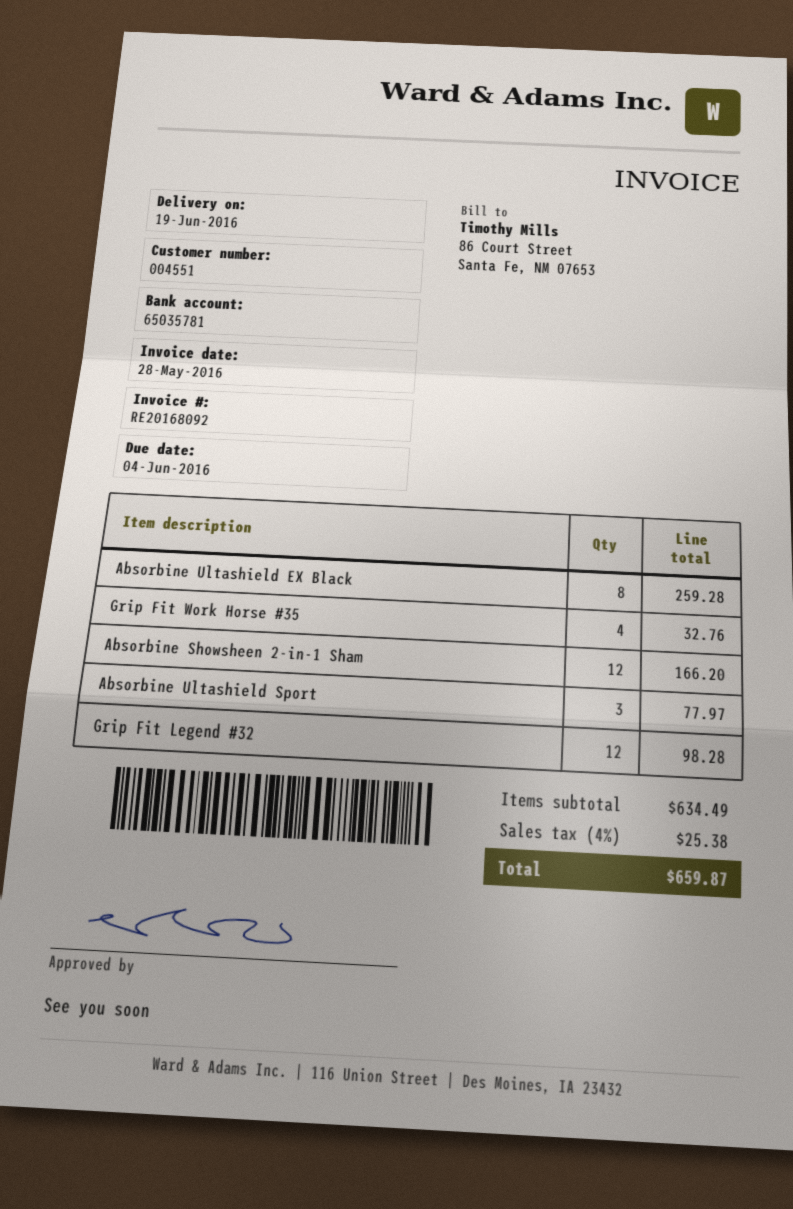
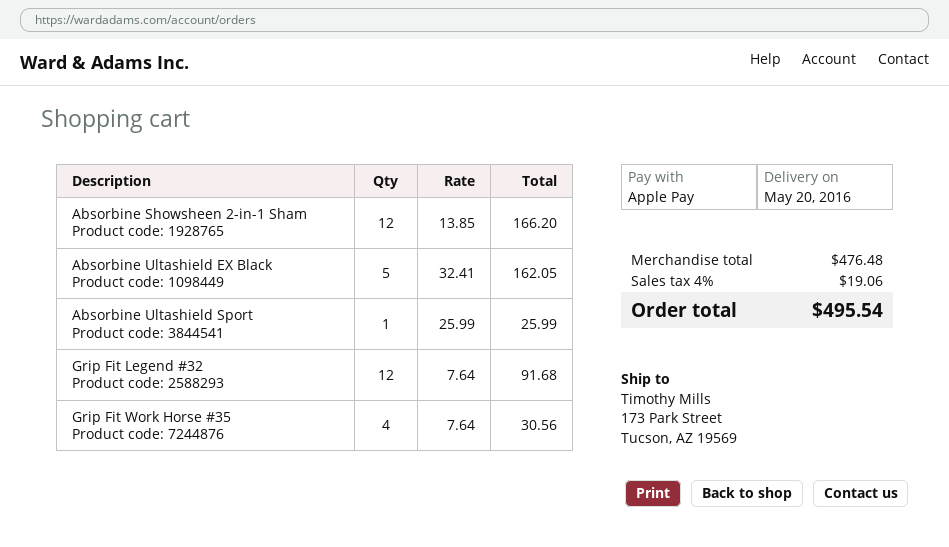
delivery date: 2016-06-19 -> 2016-05-20
Absorbine Ultashield EX Black: 8 for 259.28 -> 5 for 162.05
Grip Fit Work Horse #35: 4 for 32.76 -> 4 for 30.56
Absorbine Ultashield Sport: 3 for 77.97 -> 1 for 25.99
Grip Fit Legend #32: 12 for 98.28 -> 12 for 91.68
subtotal: 634.49 -> 476.48
tax: 4% = 25.38 -> 4% = 19.06
total: 659.87 -> 495.54

